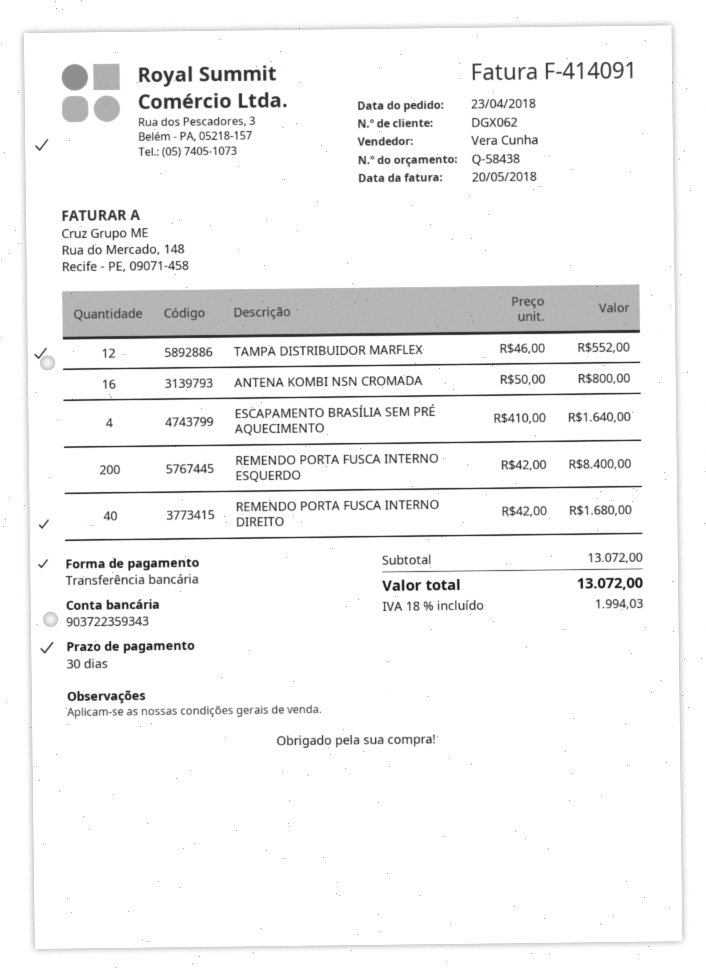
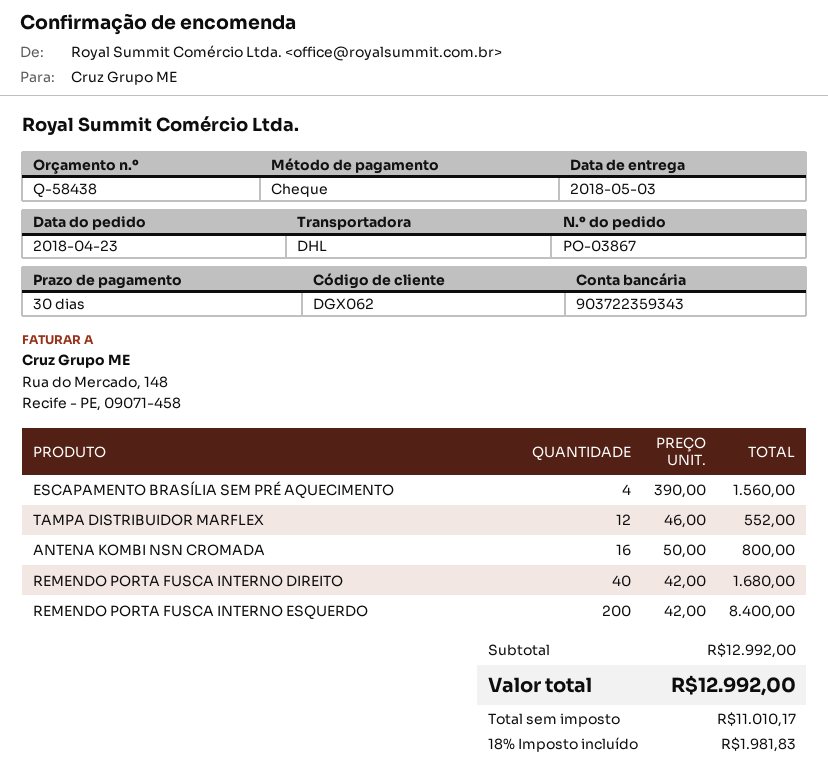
payment method: bank transfer -> cheque
ESCAPAMENTO BRASÍLIA SEM PRÉ AQUECIMENTO: 4 x 410.00 = 1640.00 -> 4 x 390.00 = 1560.00
subtotal: 13072.00 -> 12992.00
tax: 18% = 1994.03 -> 18% = 1981.83
total: 13072.00 -> 12992.00

